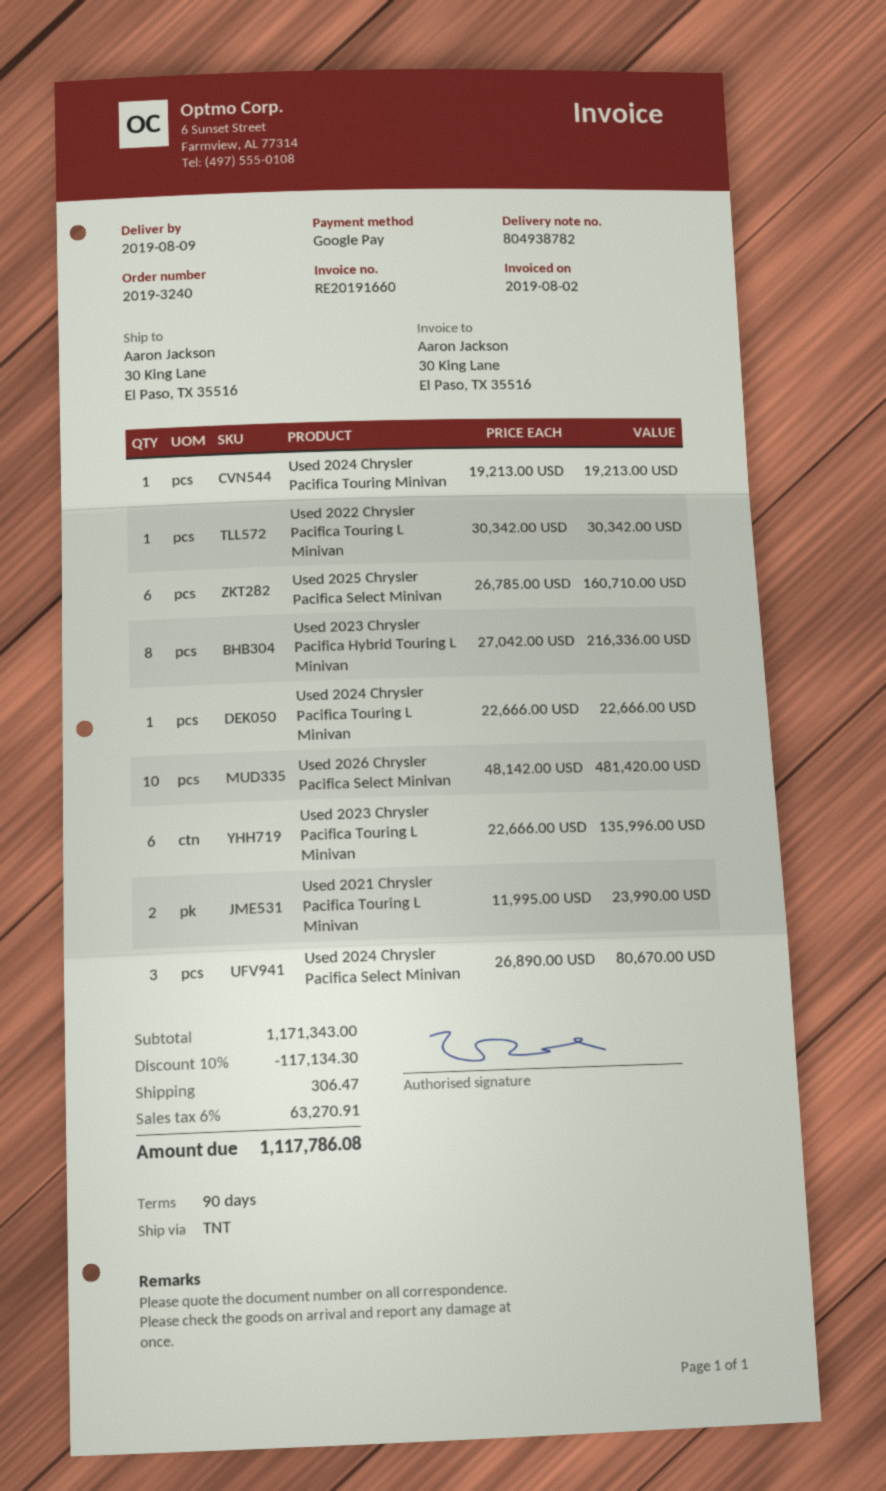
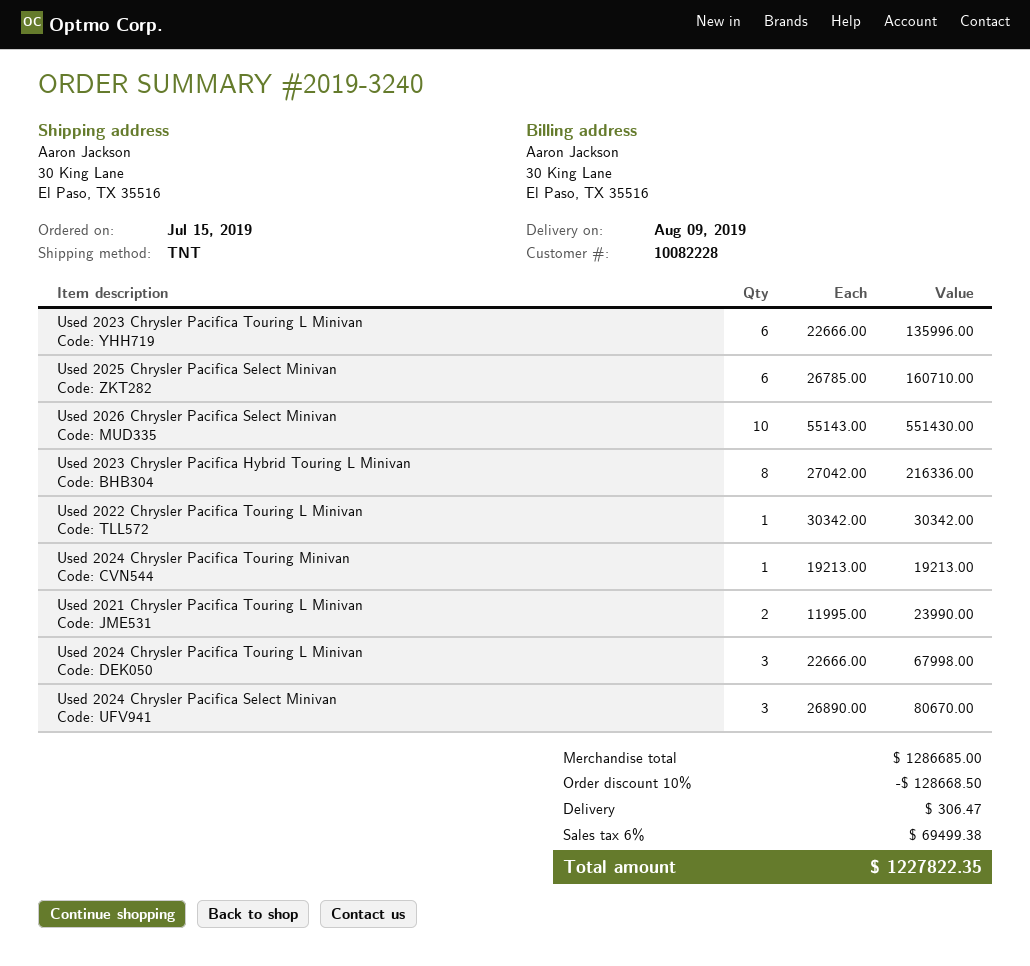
Used 2024 Chrysler Pacifica Touring L Minivan: 1 x 22666.00 = 22666.00 -> 3 x 22666.00 = 67998.00
Used 2026 Chrysler Pacifica Select Minivan: 10 x 48142.00 = 481420.00 -> 10 x 55143.00 = 551430.00
subtotal: 1171343.00 -> 1286685.00
discount: 10% = 117134.30 -> 10% = 128668.50
tax: 6% = 63270.91 -> 6% = 69499.38
total: 1117786.08 -> 1227822.35

